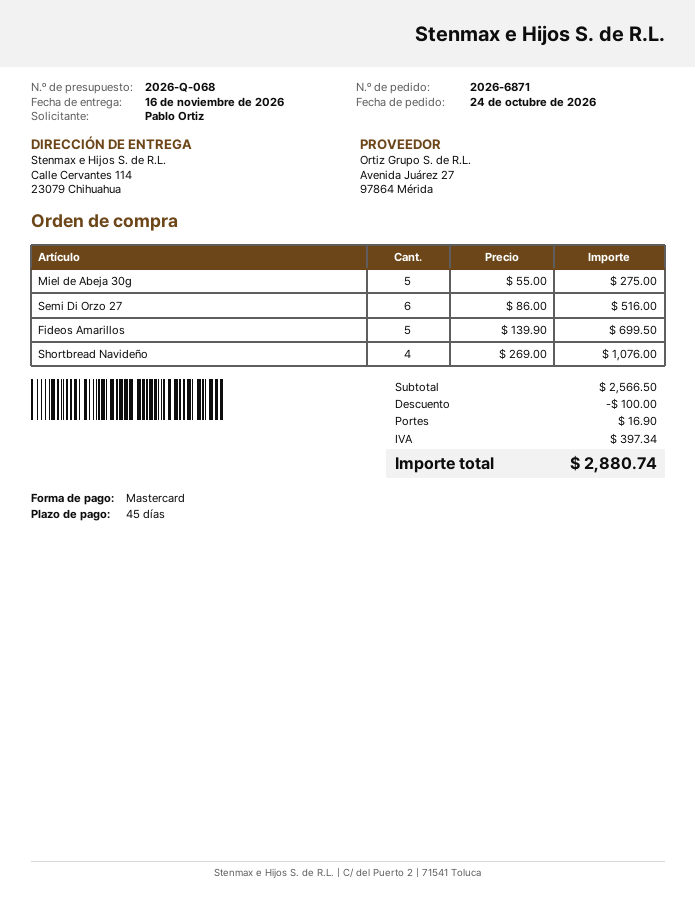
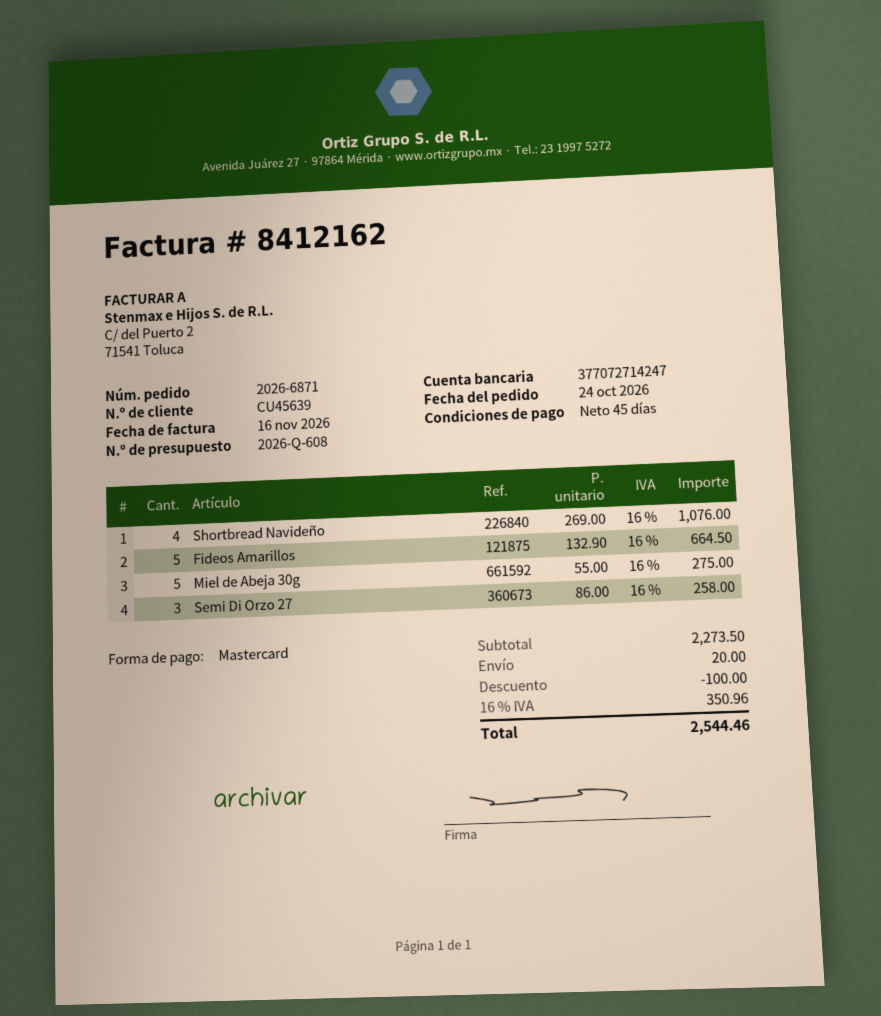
quote number: 2026-Q-068 -> 2026-Q-608
Semi Di Orzo 27: 6 x 86.00 = 516.00 -> 3 x 86.00 = 258.00
Fideos Amarillos: 5 x 139.90 = 699.50 -> 5 x 132.90 = 664.50
subtotal: 2566.50 -> 2273.50
shipping: 16.90 -> 20.00
tax: 397.34 -> 350.96
total: 2880.74 -> 2544.46

